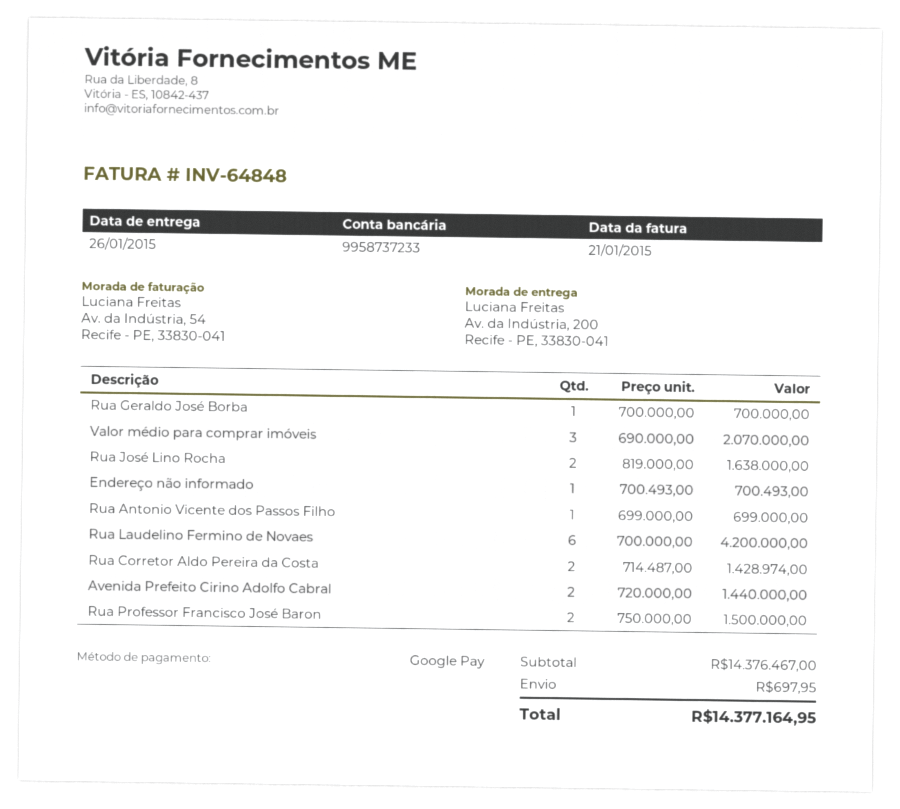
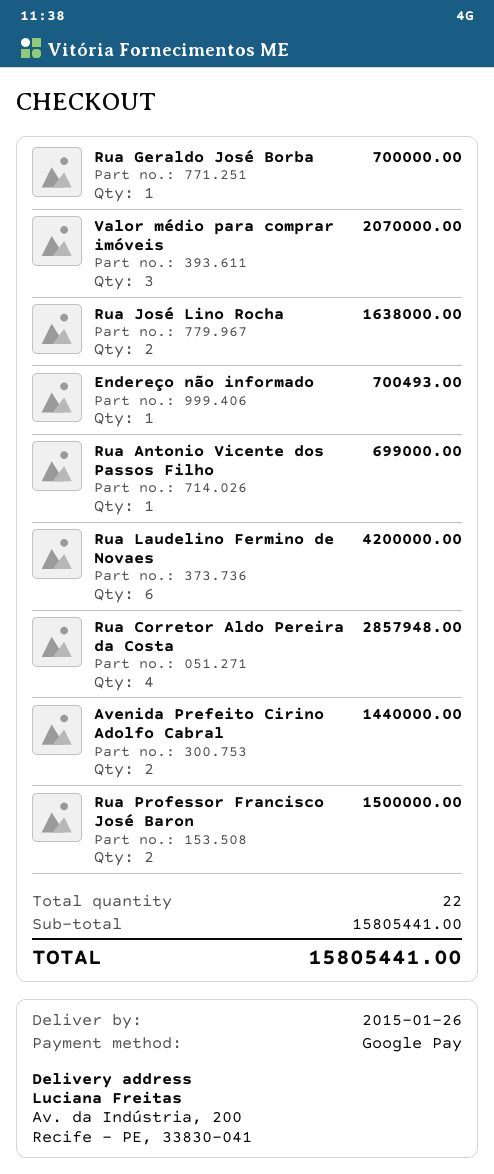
Rua Corretor Aldo Pereira da Costa: 2 for 1428974.00 -> 4 for 2857948.00
subtotal: 14376467.00 -> 15805441.00
shipping: 697.95 -> none
total: 14377164.95 -> 15805441.00

